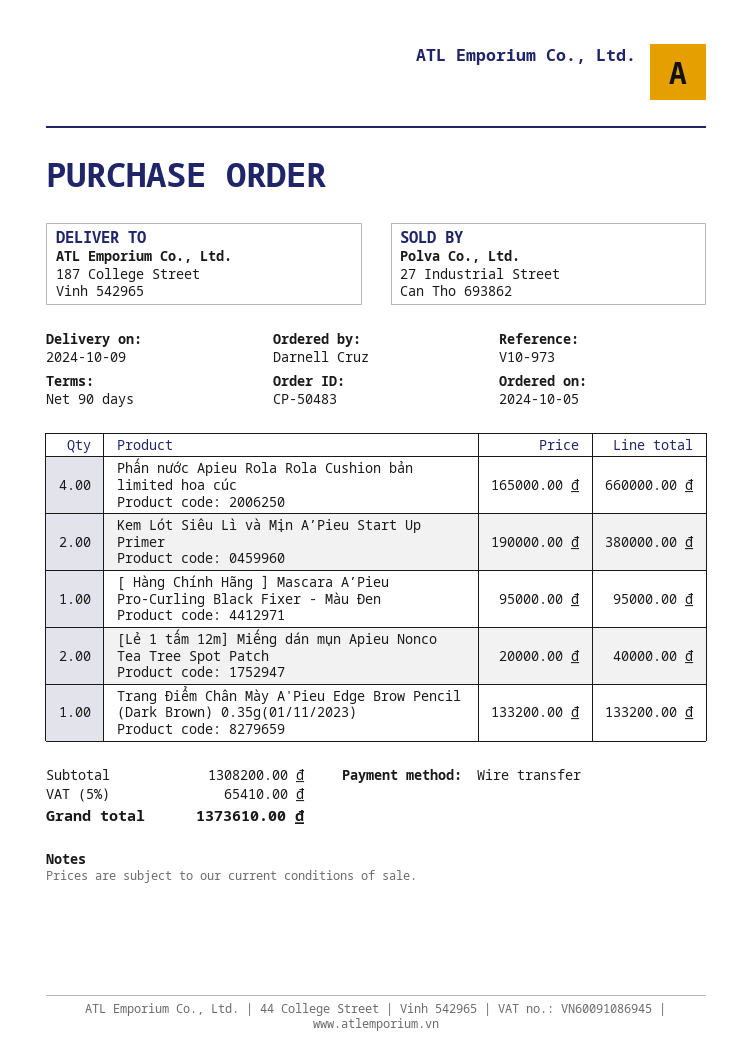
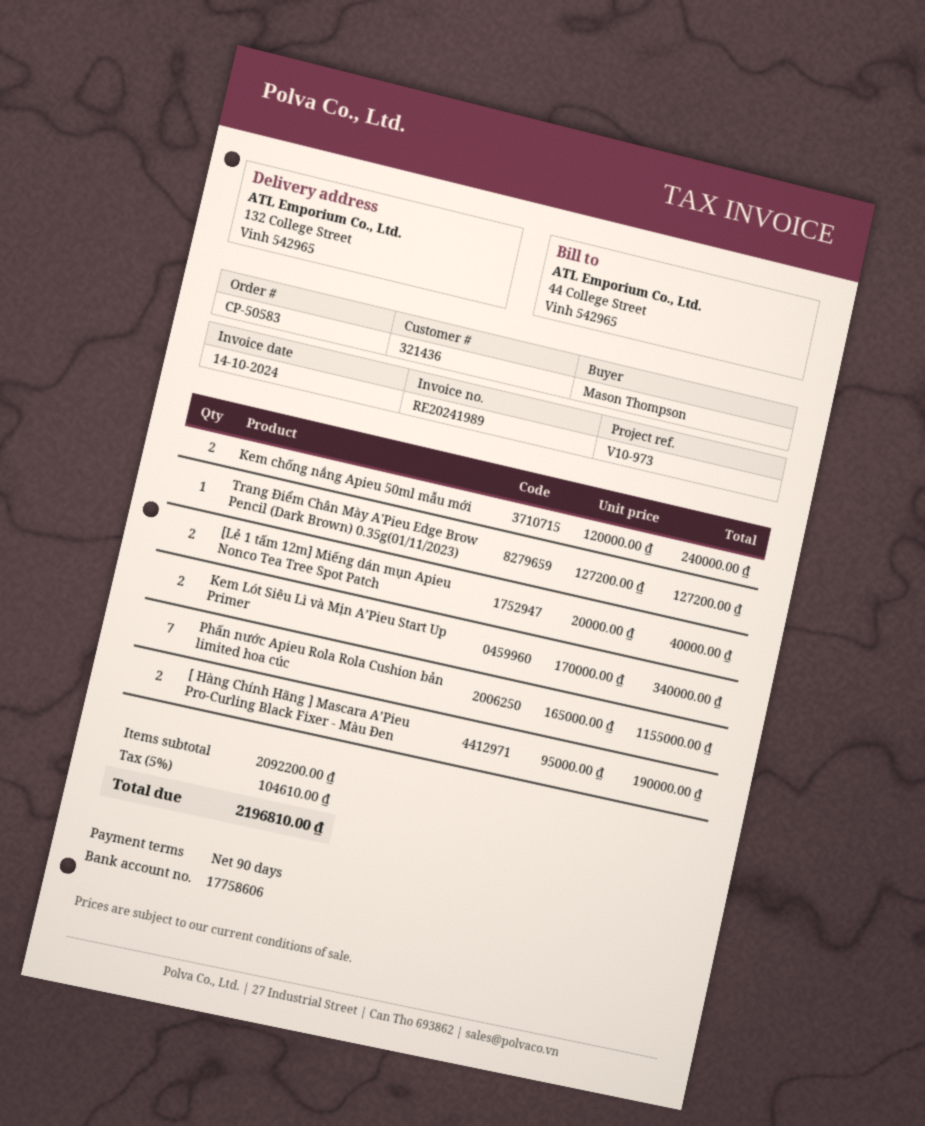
order number: CP-50483 -> CP-50583
ordered by: Darnell Cruz -> Mason Thompson
ship to: 187 College Street, Vinh 542965 -> 132 College Street, Vinh 542965
Phấn nước Apieu Rola Rola Cushion bản limited hoa cúc: 4 x 165000.00 = 660000.00 -> 7 x 165000.00 = 1155000.00
Kem Lót Siêu Lì và Mịn A’Pieu Start Up Primer: 2 x 190000.00 = 380000.00 -> 2 x 170000.00 = 340000.00
[ Hàng Chính Hãng ] Mascara A’Pieu Pro-Curling Black Fixer - Màu Đen: 1 x 95000.00 = 95000.00 -> 2 x 95000.00 = 190000.00
Trang Điểm Chân Mày A'Pieu Edge Brow Pencil (Dark Brown) 0.35g(01/11/2023): 1 x 133200.00 = 133200.00 -> 1 x 127200.00 = 127200.00
Kem chống nắng Apieu 50ml mẫu mới: none -> 2 x 120000.00 = 240000.00
subtotal: 1308200.00 -> 2092200.00
tax: 5% = 65410.00 -> 5% = 104610.00
total: 1373610.00 -> 2196810.00

